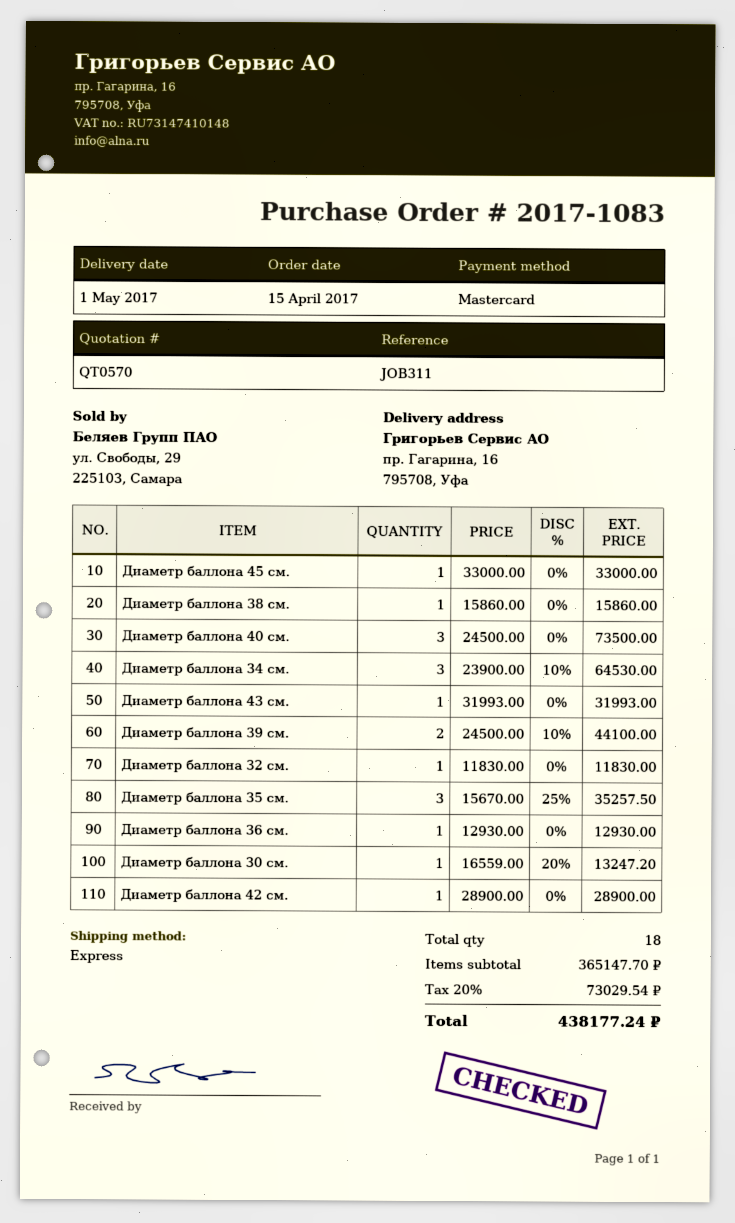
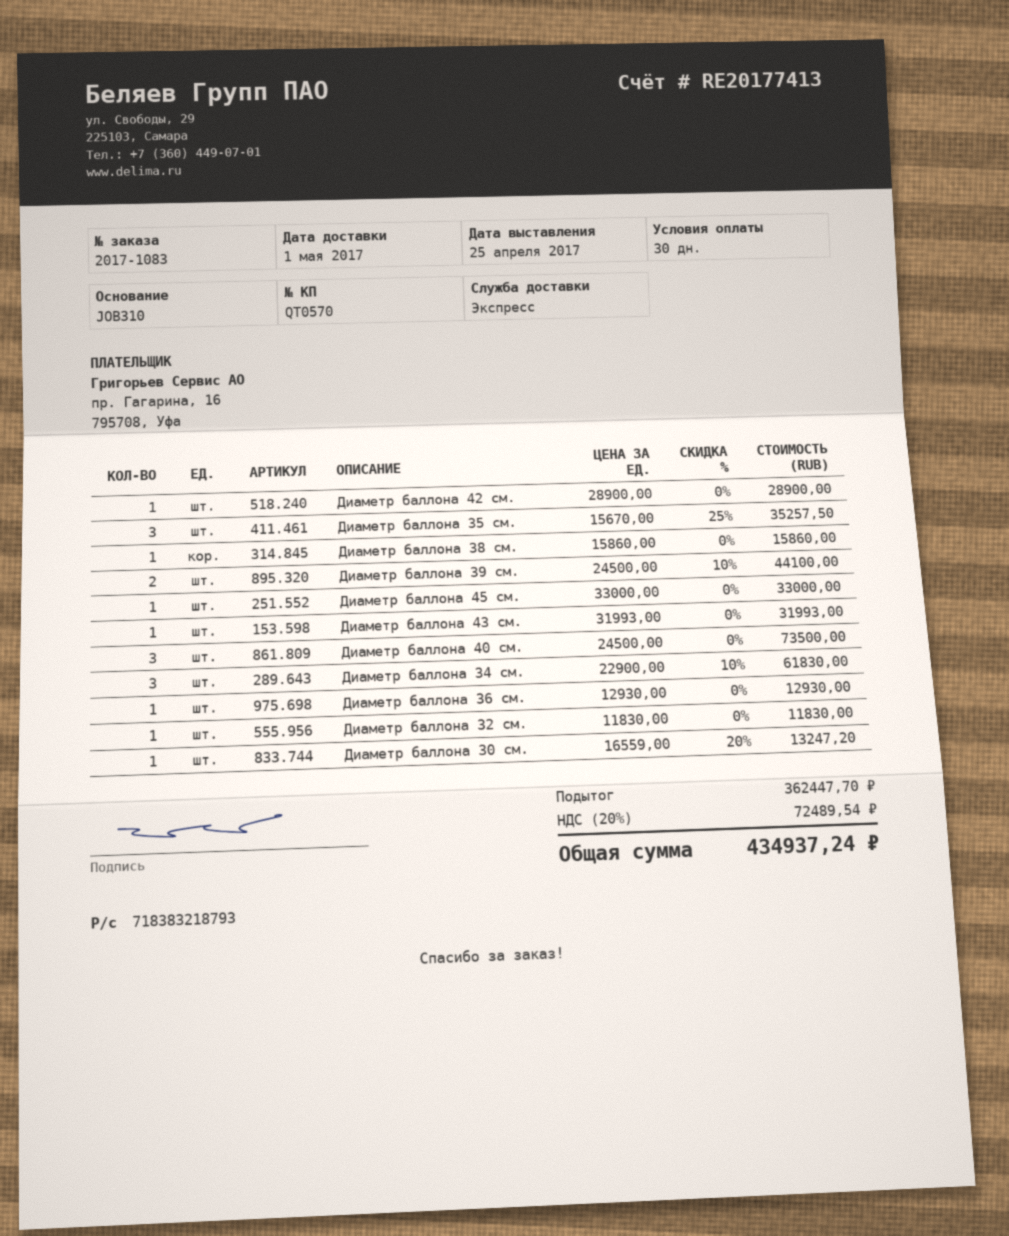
reference: JOB311 -> JOB310
Диаметр баллона 34 см.: 3 x 23900.00 - 10% = 64530.00 -> 3 x 22900.00 - 10% = 61830.00
subtotal: 365147.70 -> 362447.70
tax: 20% = 73029.54 -> 20% = 72489.54
total: 438177.24 -> 434937.24

